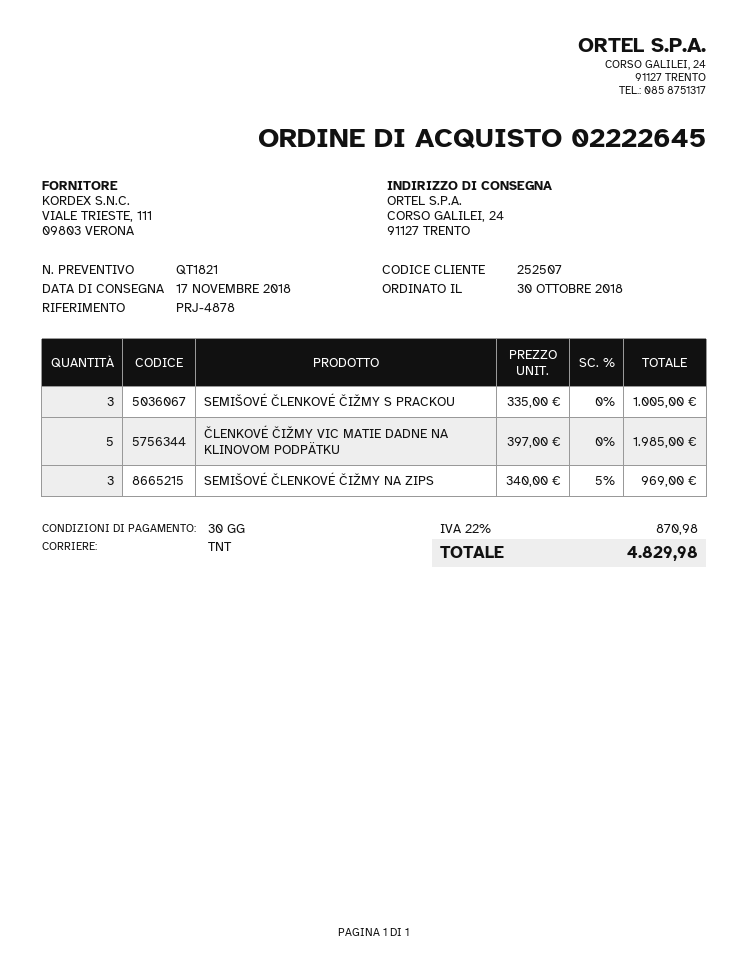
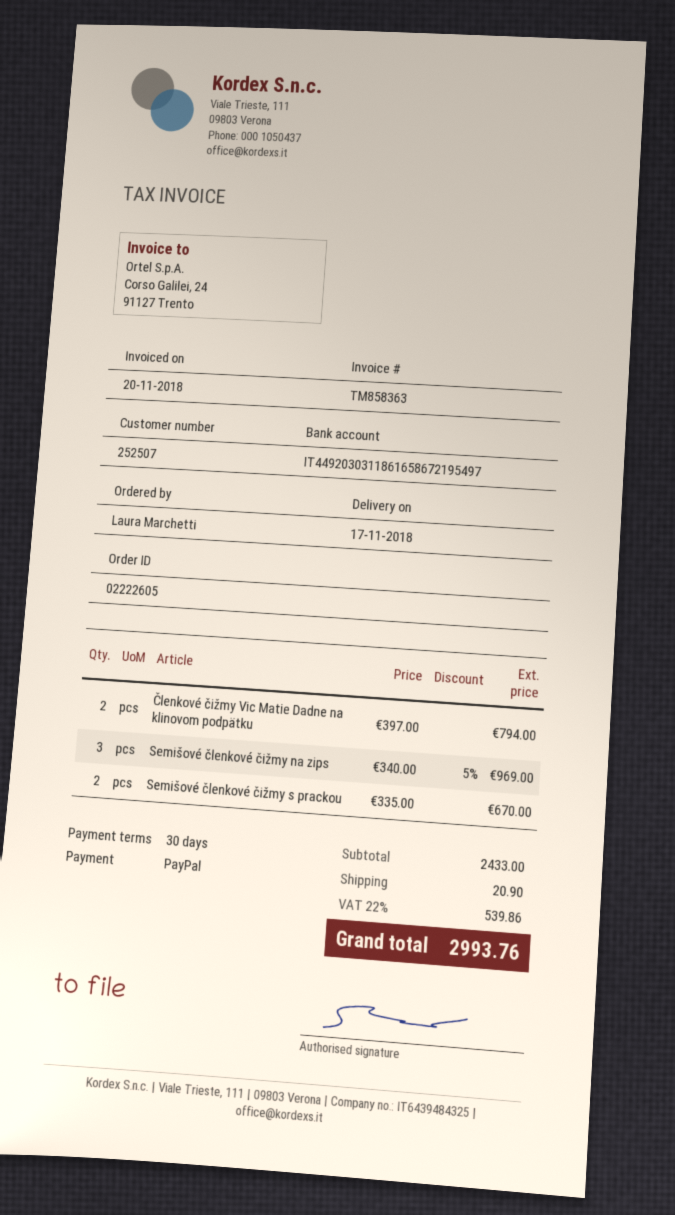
order number: 02222645 -> 02222605
SEMIŠOVÉ ČLENKOVÉ ČIŽMY S PRACKOU: 3 x 335.00 = 1005.00 -> 2 x 335.00 = 670.00
ČLENKOVÉ ČIŽMY VIC MATIE DADNE NA KLINOVOM PODPÄTKU: 5 x 397.00 = 1985.00 -> 2 x 397.00 = 794.00
shipping: none -> 20.90
tax: 22% = 870.98 -> 22% = 539.86
total: 4829.98 -> 2993.76

